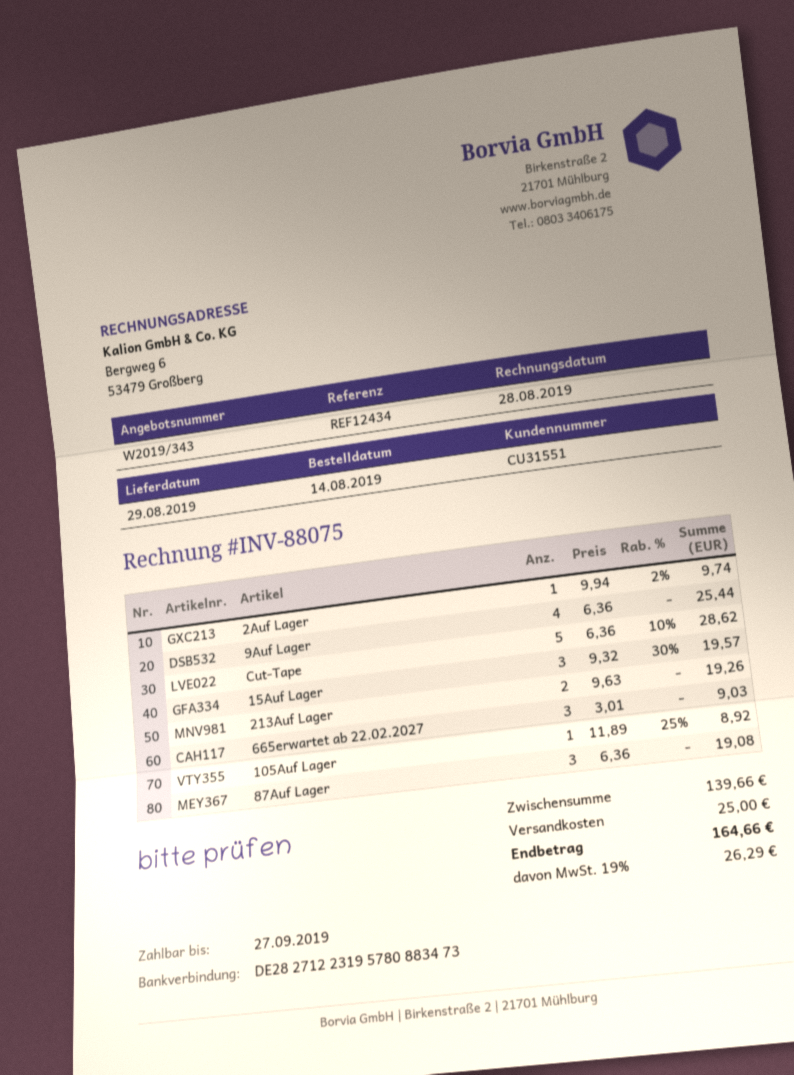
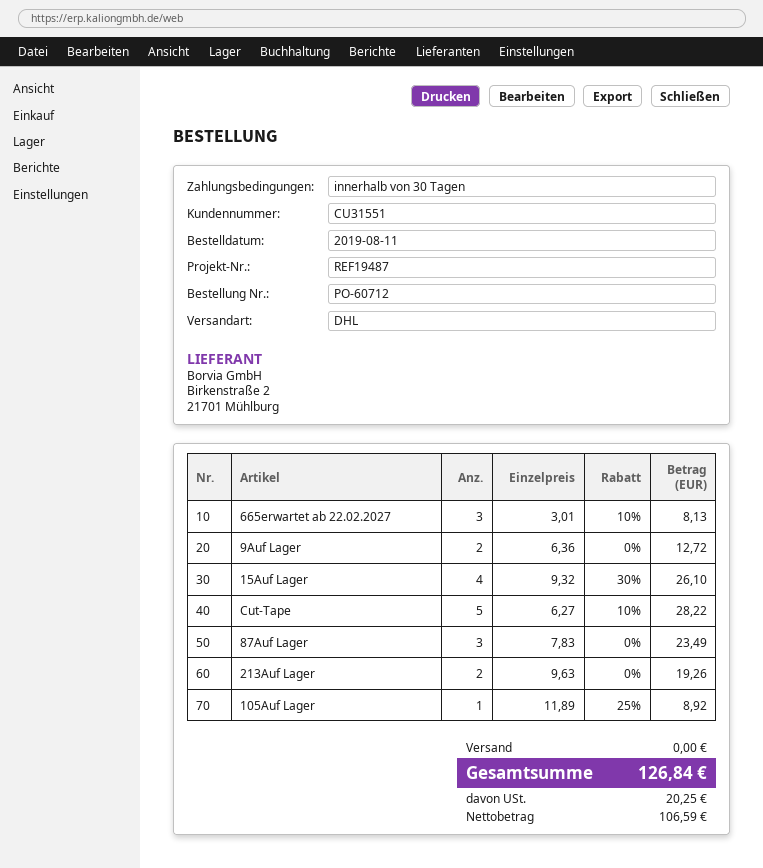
order date: 2019-08-14 -> 2019-08-11
reference: REF12434 -> REF19487
2Auf Lager: 1 x 9.94 - 2% = 9.74 -> none
9Auf Lager: 4 x 6.36 = 25.44 -> 2 x 6.36 = 12.72
Cut-Tape: 5 x 6.36 - 10% = 28.62 -> 5 x 6.27 - 10% = 28.22
15Auf Lager: 3 x 9.32 - 30% = 19.57 -> 4 x 9.32 - 30% = 26.10
665erwartet ab 22.02.2027: 3 x 3.01 = 9.03 -> 3 x 3.01 - 10% = 8.13
87Auf Lager: 3 x 6.36 = 19.08 -> 3 x 7.83 = 23.49
shipping: 25.00 -> 0.00
tax: 26.29 -> 20.25
total: 164.66 -> 126.84

